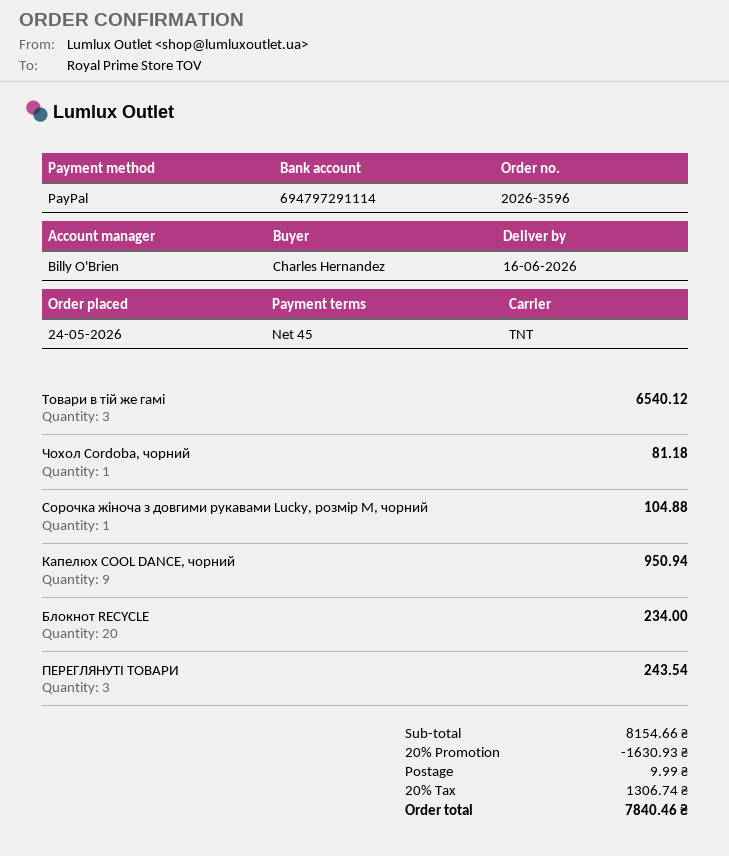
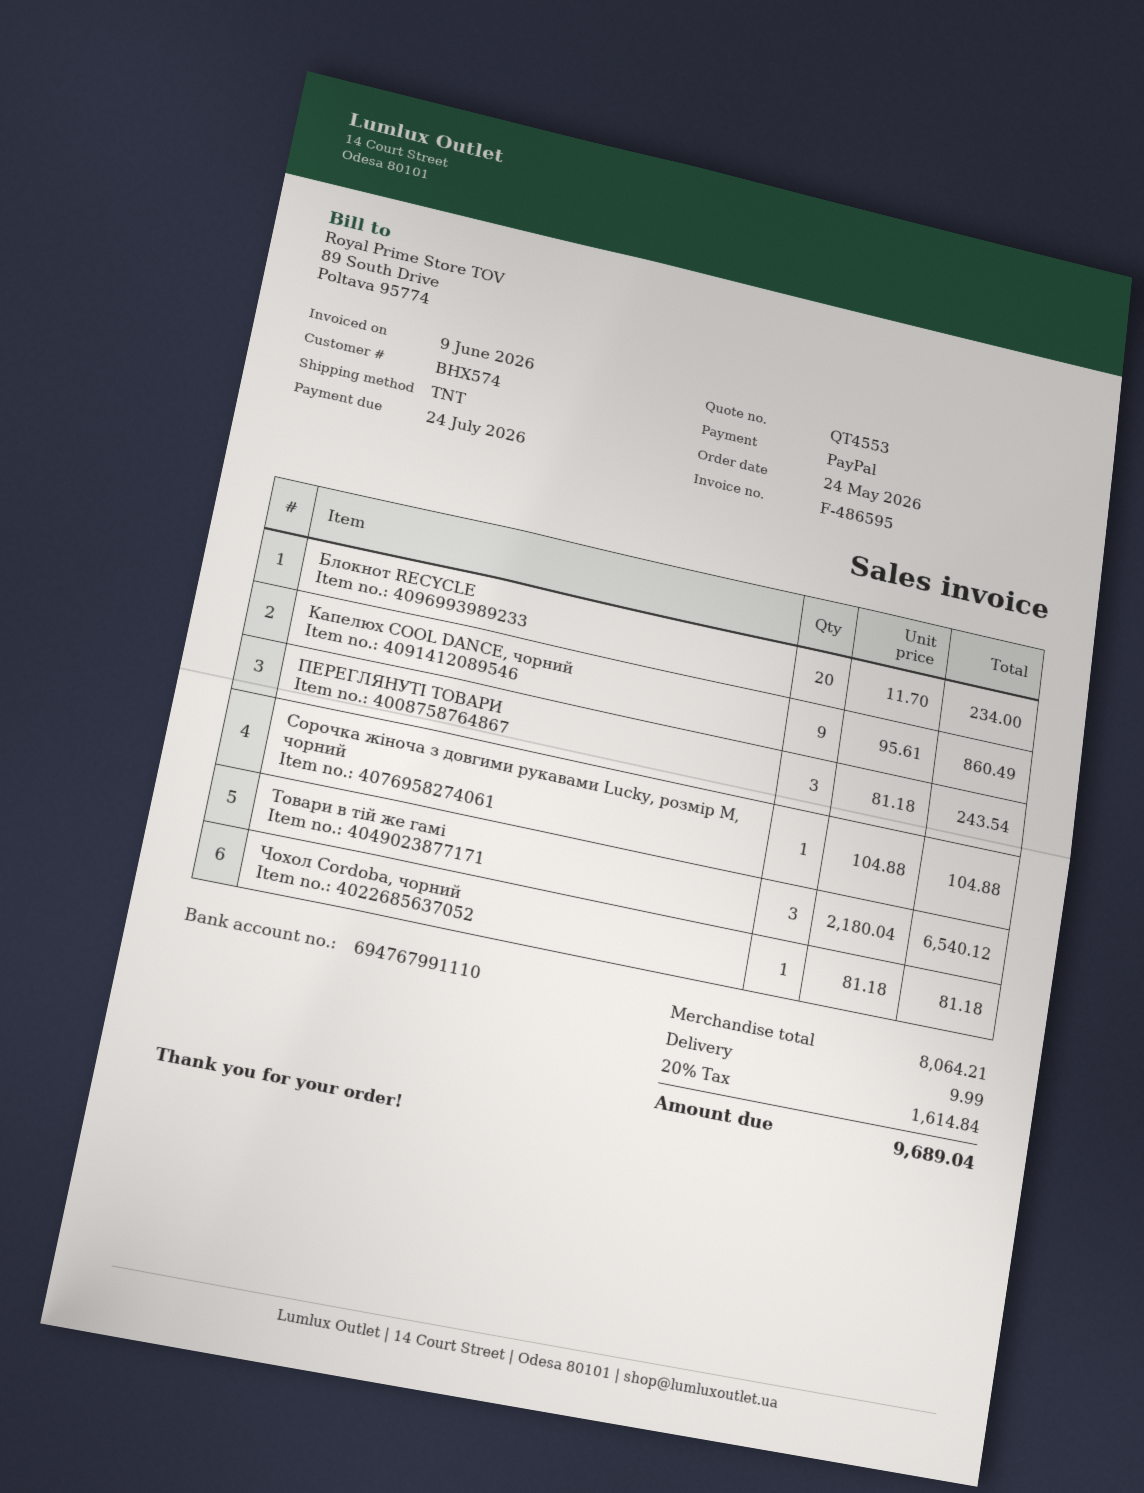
bank account: 694797291114 -> 694767991110
Капелюх COOL DANCE, чорний: 9 for 950.94 -> 9 for 860.49
subtotal: 8154.66 -> 8064.21
discount: 20% = 1630.93 -> none
tax: 20% = 1306.74 -> 20% = 1614.84
total: 7840.46 -> 9689.04

